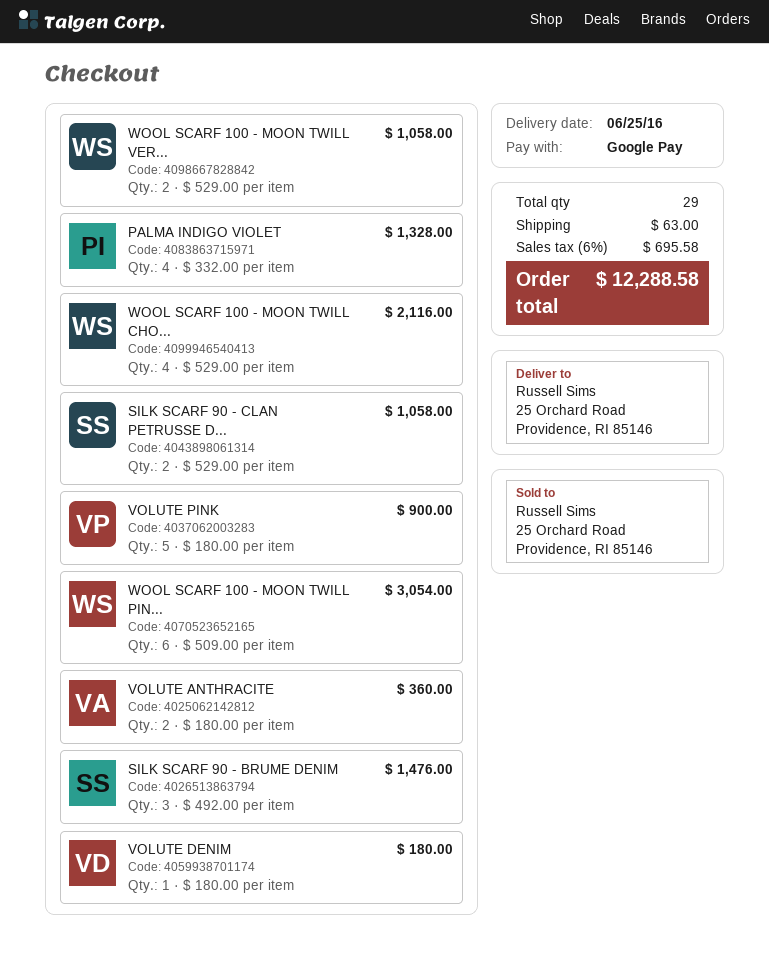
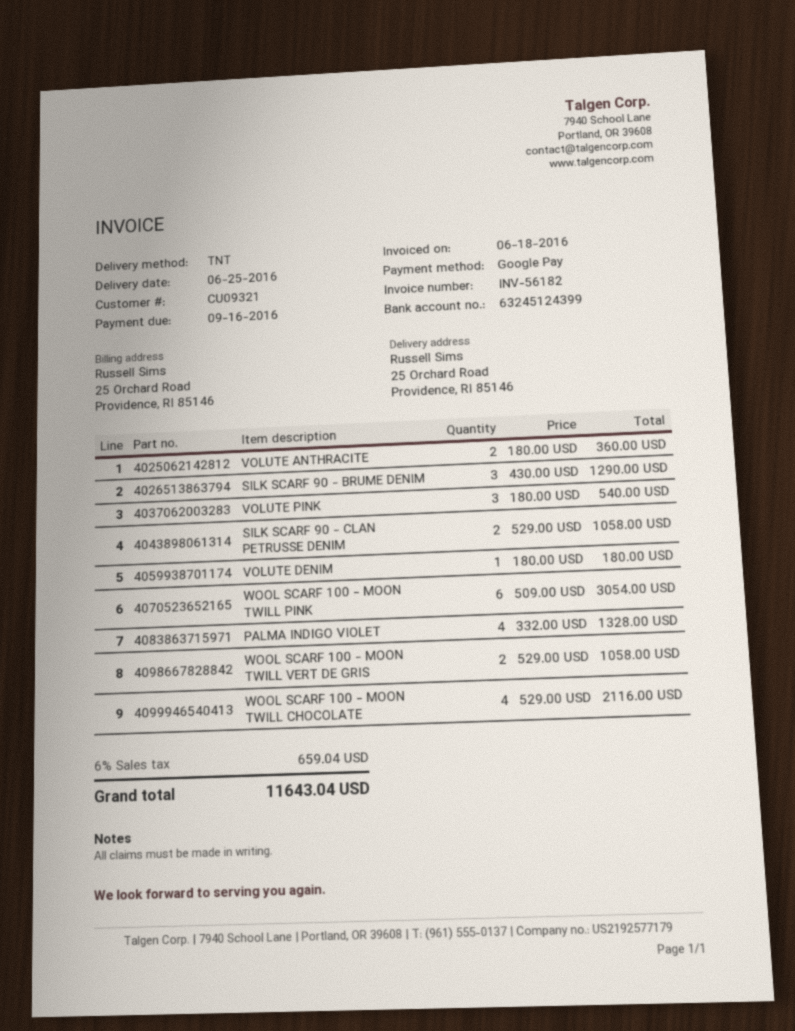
VOLUTE PINK: 5 x 180.00 = 900.00 -> 3 x 180.00 = 540.00
SILK SCARF 90 - BRUME DENIM: 3 x 492.00 = 1476.00 -> 3 x 430.00 = 1290.00
shipping: 63.00 -> none
tax: 6% = 695.58 -> 6% = 659.04
total: 12288.58 -> 11643.04

